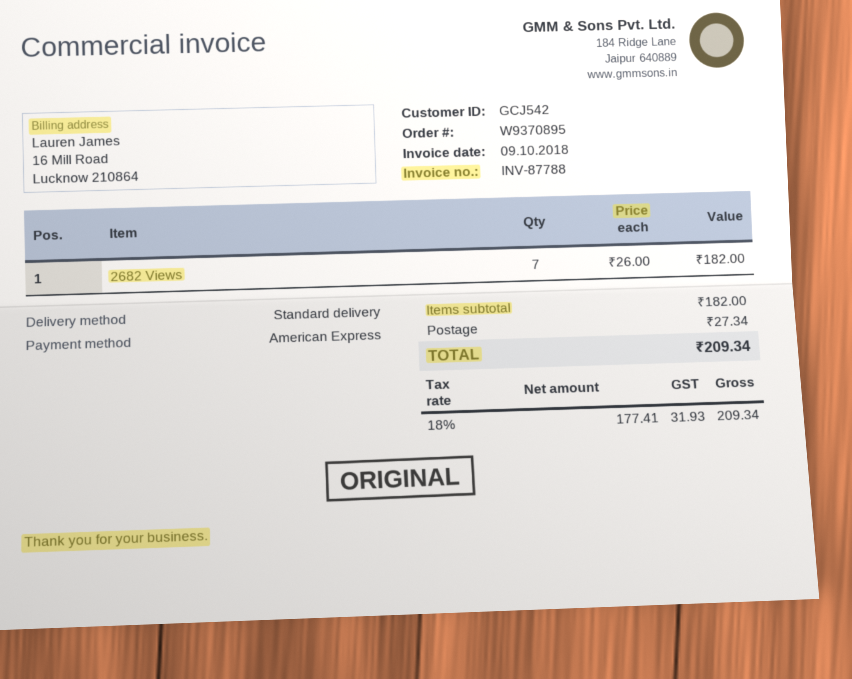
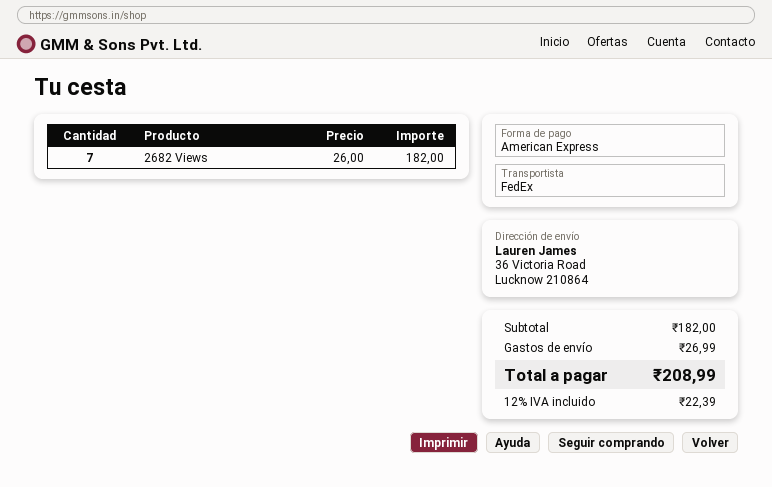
shipping method: standard -> FedEx
shipping: 27.34 -> 26.99
tax: 18% = 31.93 -> 12% = 22.39
total: 209.34 -> 208.99

